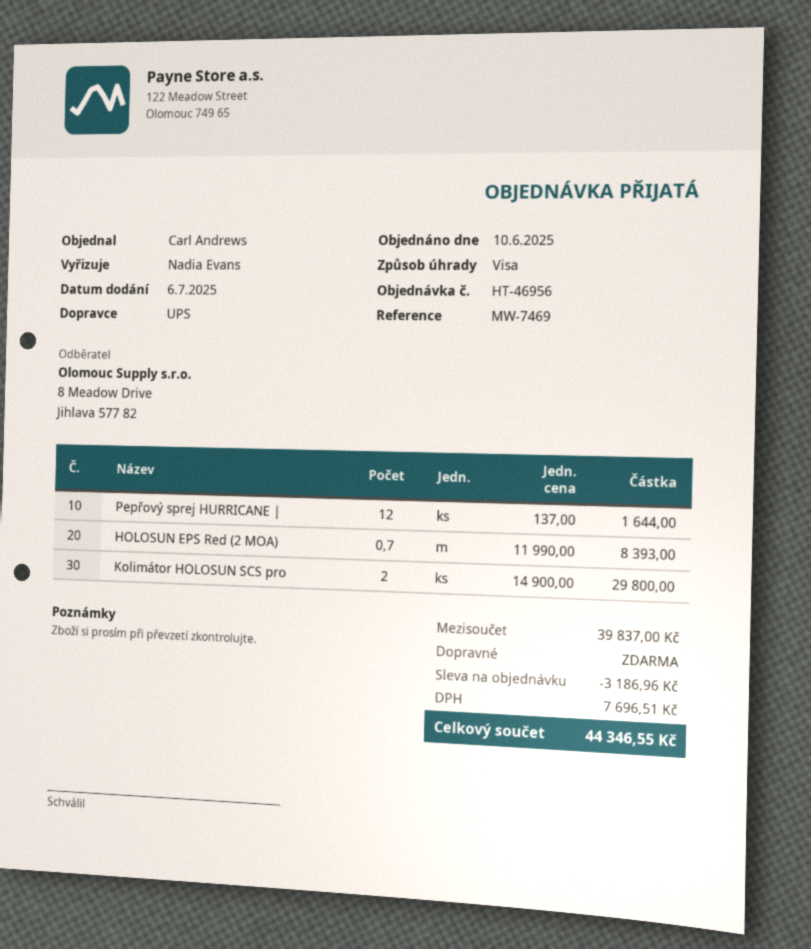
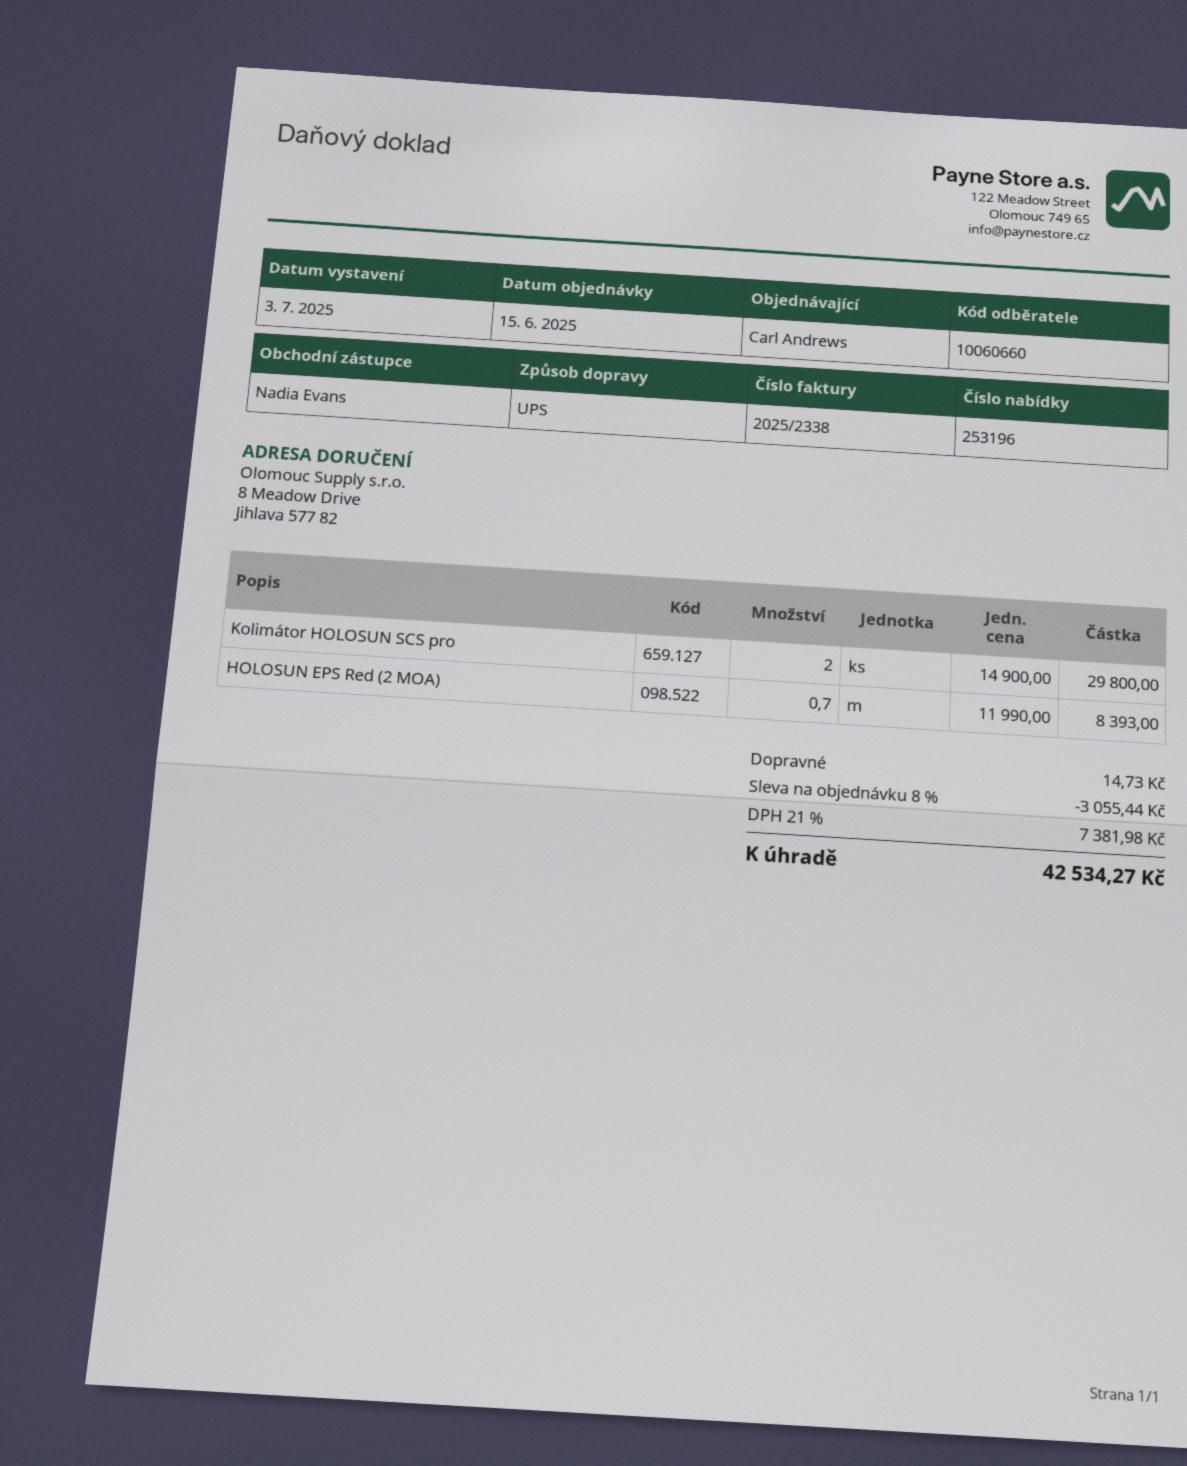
order date: 2025-06-10 -> 2025-06-15
Pepřový sprej HURRICANE |: 12 x 137.00 = 1644.00 -> none
discount: 3186.96 -> 3055.44
shipping: 0.00 -> 14.73
tax: 7696.51 -> 7381.98
total: 44346.55 -> 42534.27

